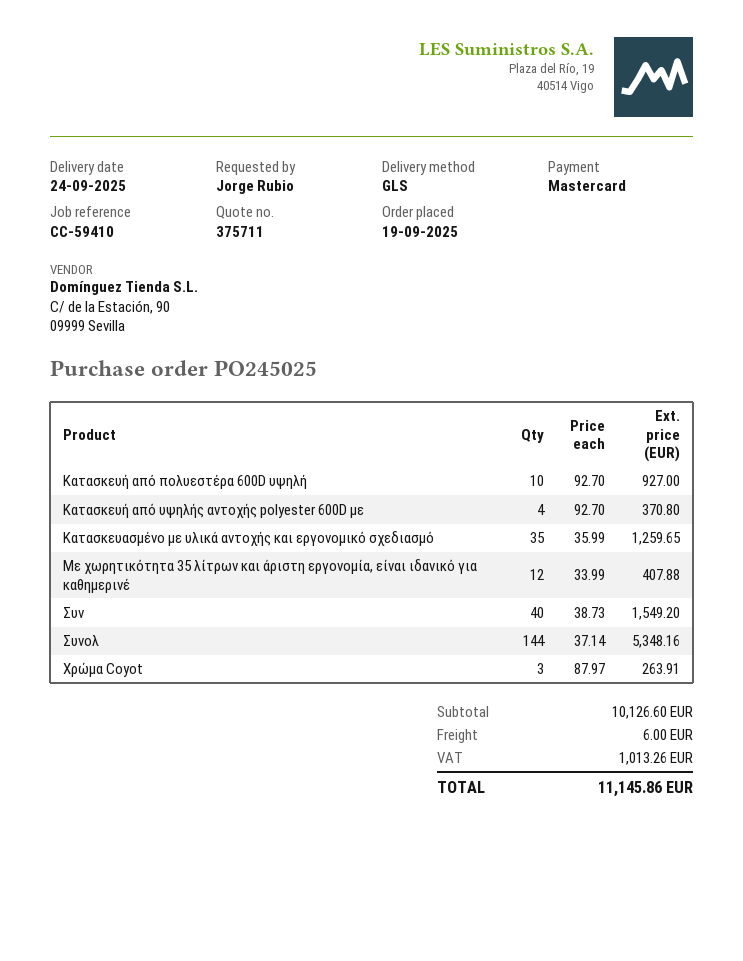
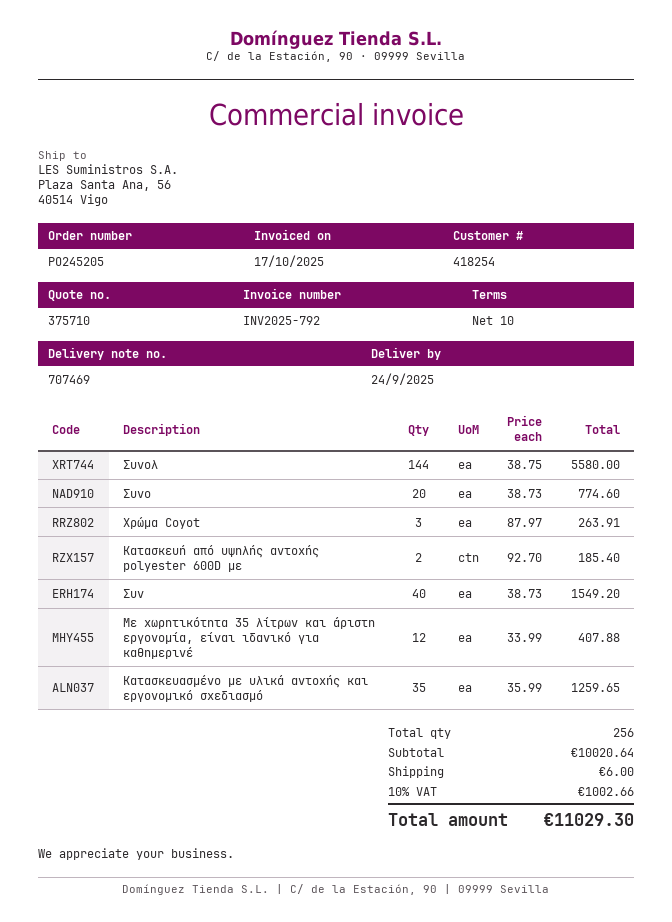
quote number: 375711 -> 375710
order number: PO245025 -> PO245205
Κατασκευή από πολυεστέρα 600D υψηλή: 10 x 92.70 = 927.00 -> none
Κατασκευή από υψηλής αντοχής polyester 600D με: 4 x 92.70 = 370.80 -> 2 x 92.70 = 185.40
Συνολ: 144 x 37.14 = 5348.16 -> 144 x 38.75 = 5580.00
Συνο: none -> 20 x 38.73 = 774.60
subtotal: 10126.60 -> 10020.64
tax: 1013.26 -> 1002.66
total: 11145.86 -> 11029.30

